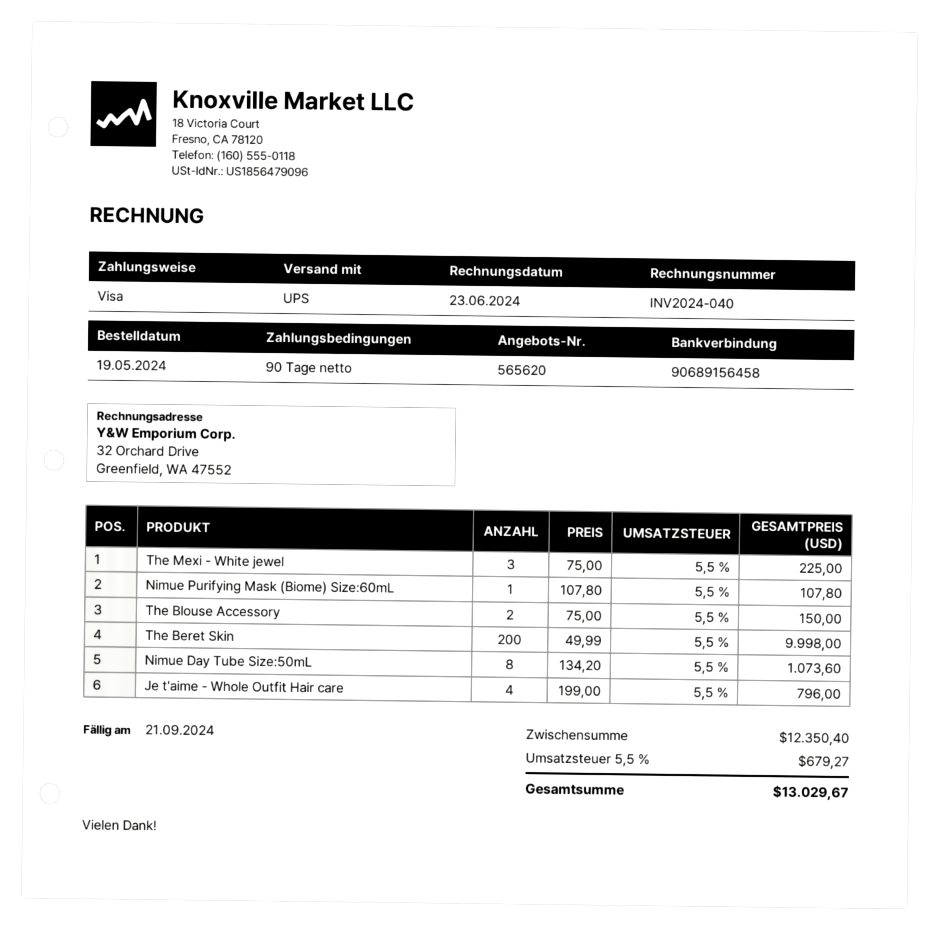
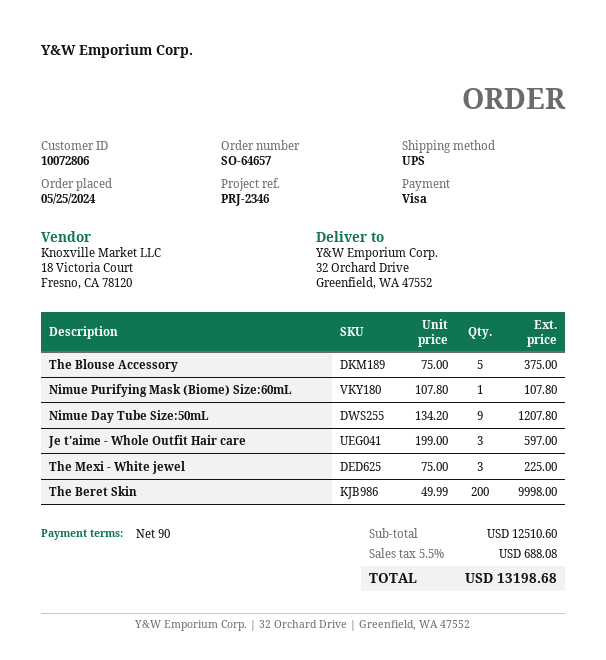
order date: 2024-05-19 -> 2024-05-25
The Blouse Accessory: 2 x 75.00 = 150.00 -> 5 x 75.00 = 375.00
Nimue Day Tube Size:50mL: 8 x 134.20 = 1073.60 -> 9 x 134.20 = 1207.80
Je t'aime - Whole Outfit Hair care: 4 x 199.00 = 796.00 -> 3 x 199.00 = 597.00
subtotal: 12350.40 -> 12510.60
tax: 5.5% = 679.27 -> 5.5% = 688.08
total: 13029.67 -> 13198.68

